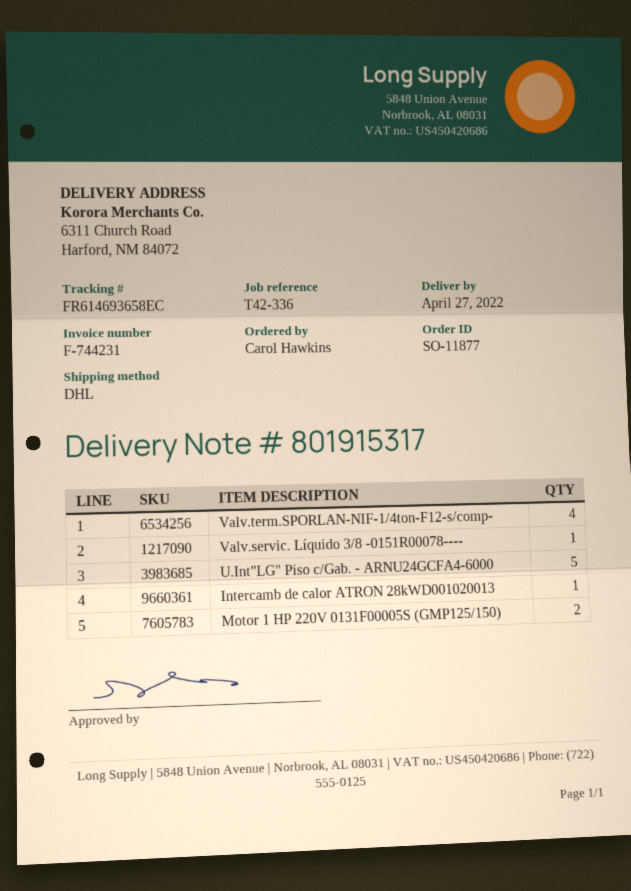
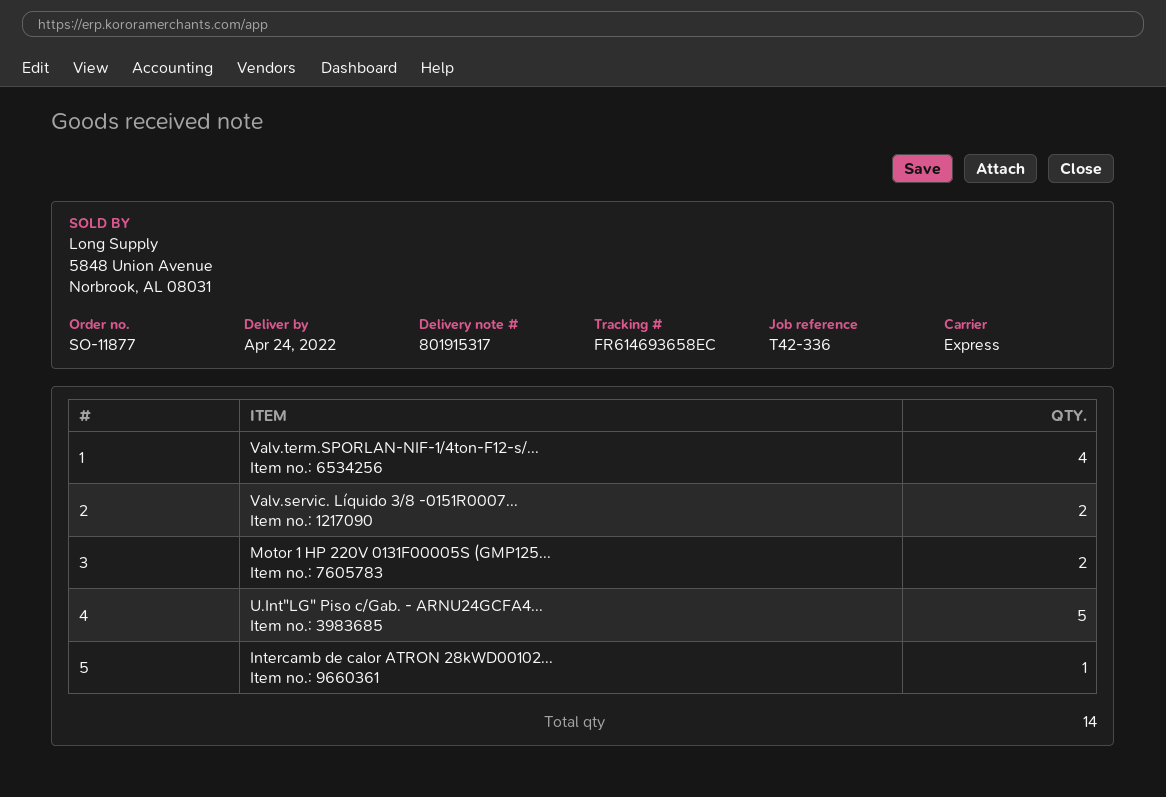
delivery date: 2022-04-27 -> 2022-04-24
shipping method: DHL -> express
Valv.servic. Líquido 3/8 -0151R00078----: 1 -> 2

